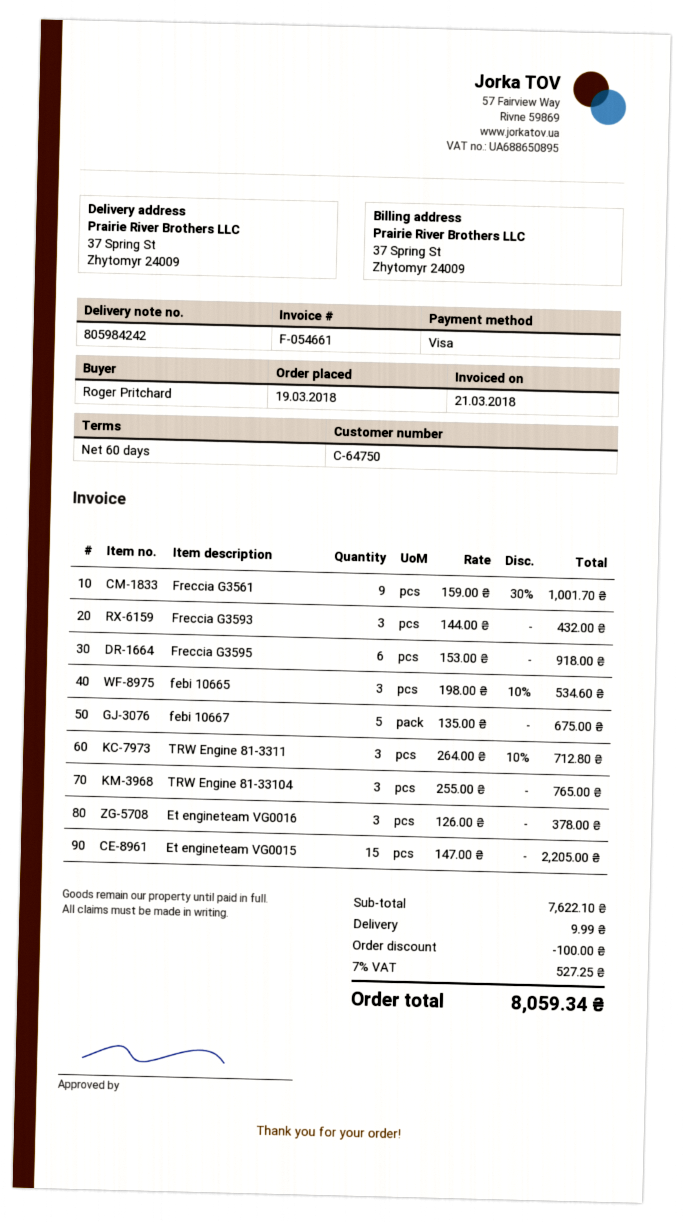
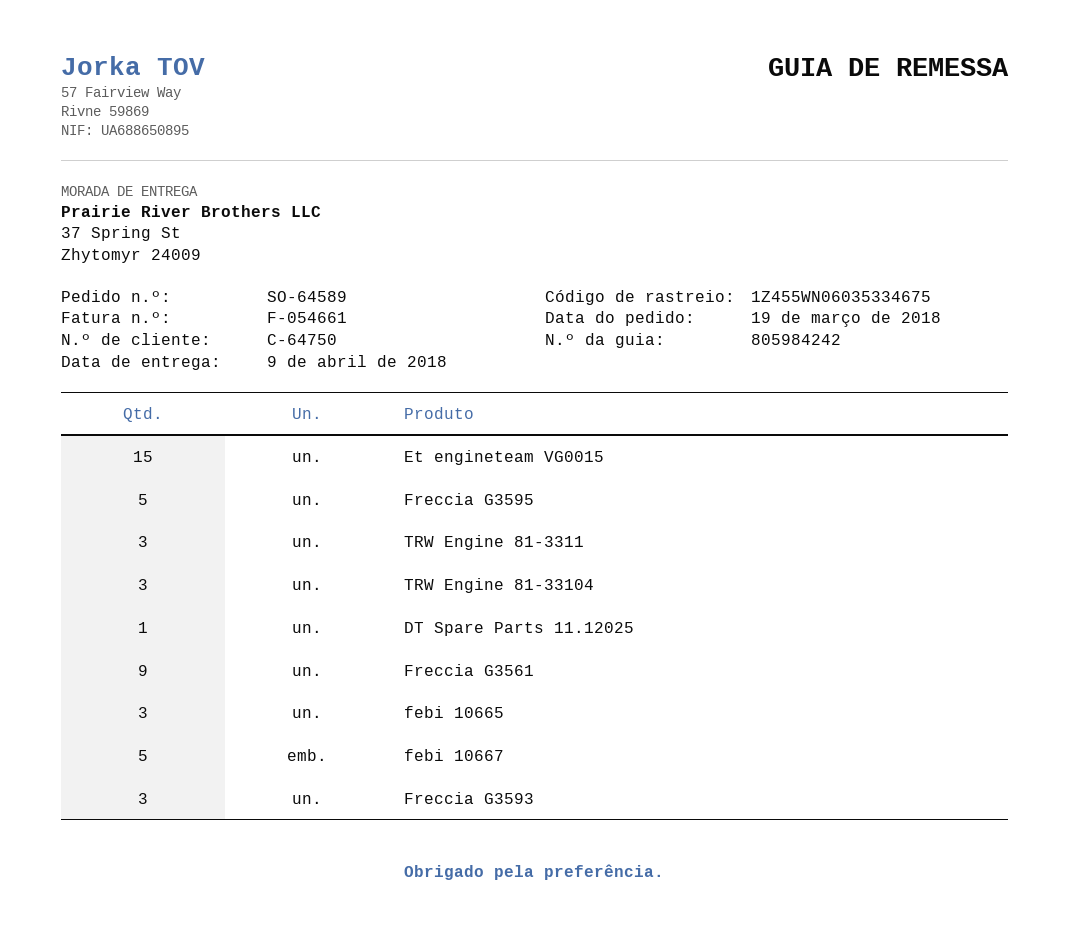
Freccia G3595: 6 -> 5
Et engineteam VG0016: 3 -> none
DT Spare Parts 11.12025: none -> 1

